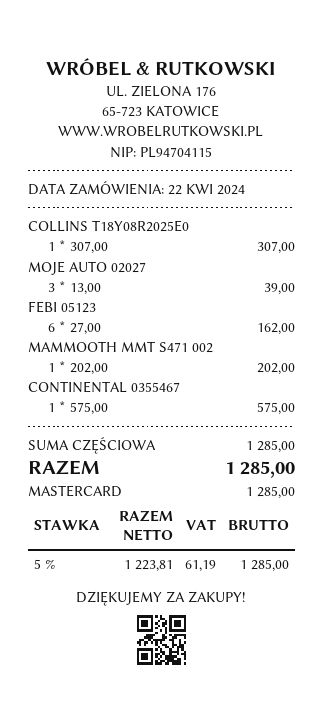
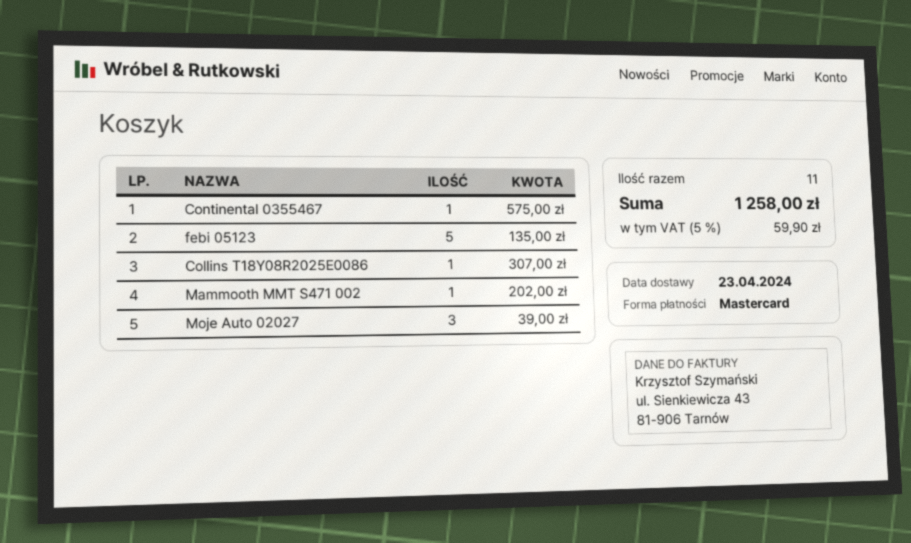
FEBI 05123: 6 for 162.00 -> 5 for 135.00
tax: 5% = 61.19 -> 5% = 59.90
total: 1285.00 -> 1258.00

